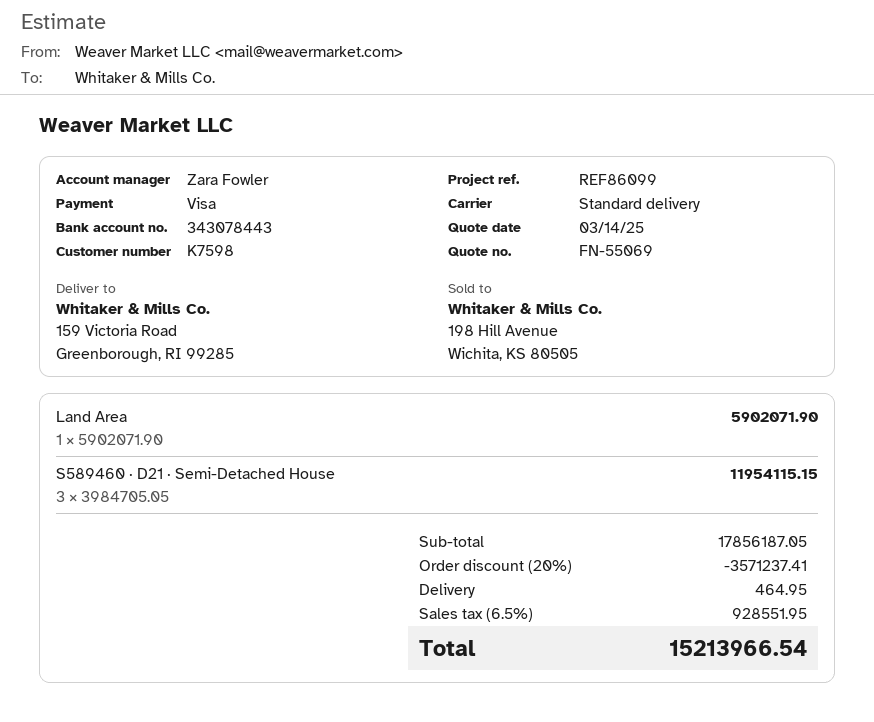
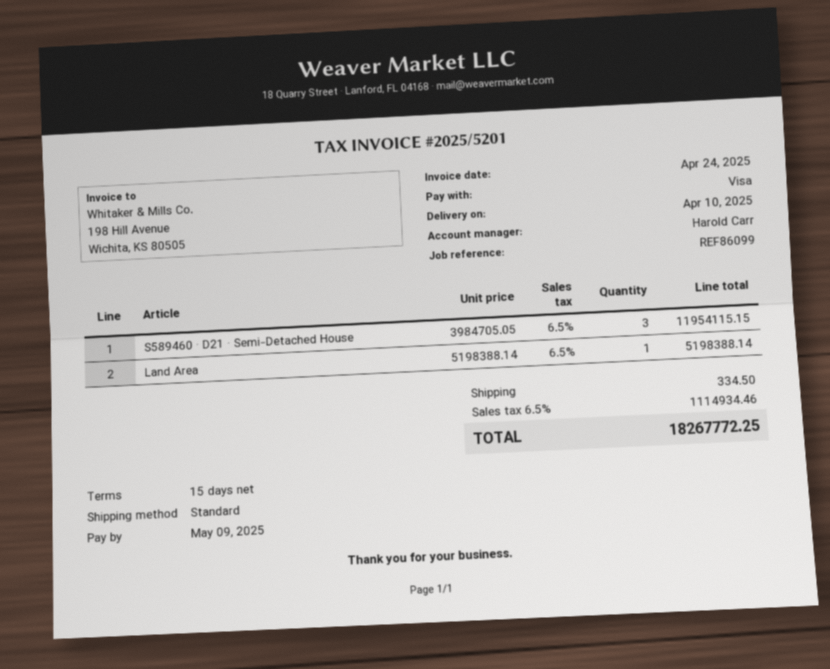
sales rep: Zara Fowler -> Harold Carr
Land Area: 1 x 5902071.90 = 5902071.90 -> 1 x 5198388.14 = 5198388.14
discount: 20% = 3571237.41 -> none
shipping: 464.95 -> 334.50
tax: 6.5% = 928551.95 -> 6.5% = 1114934.46
total: 15213966.54 -> 18267772.25

